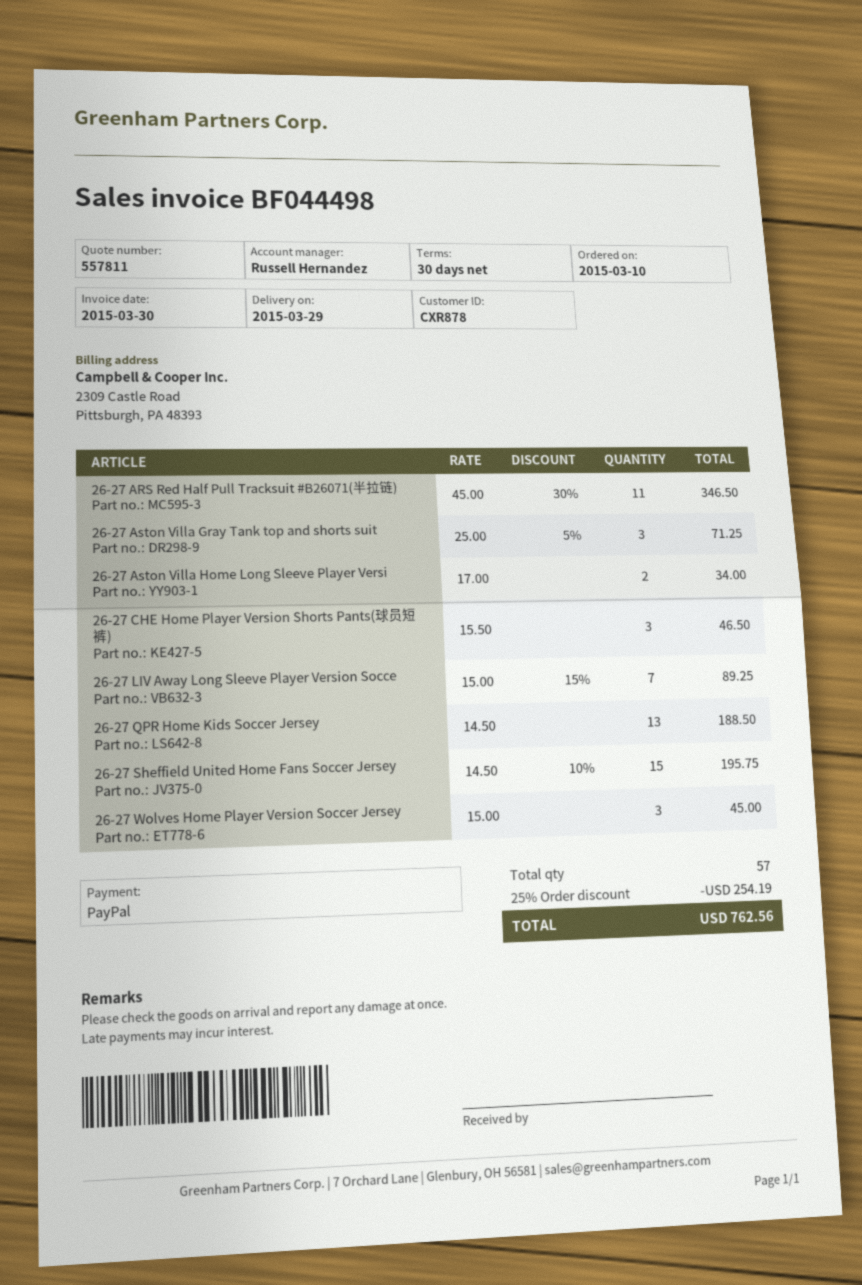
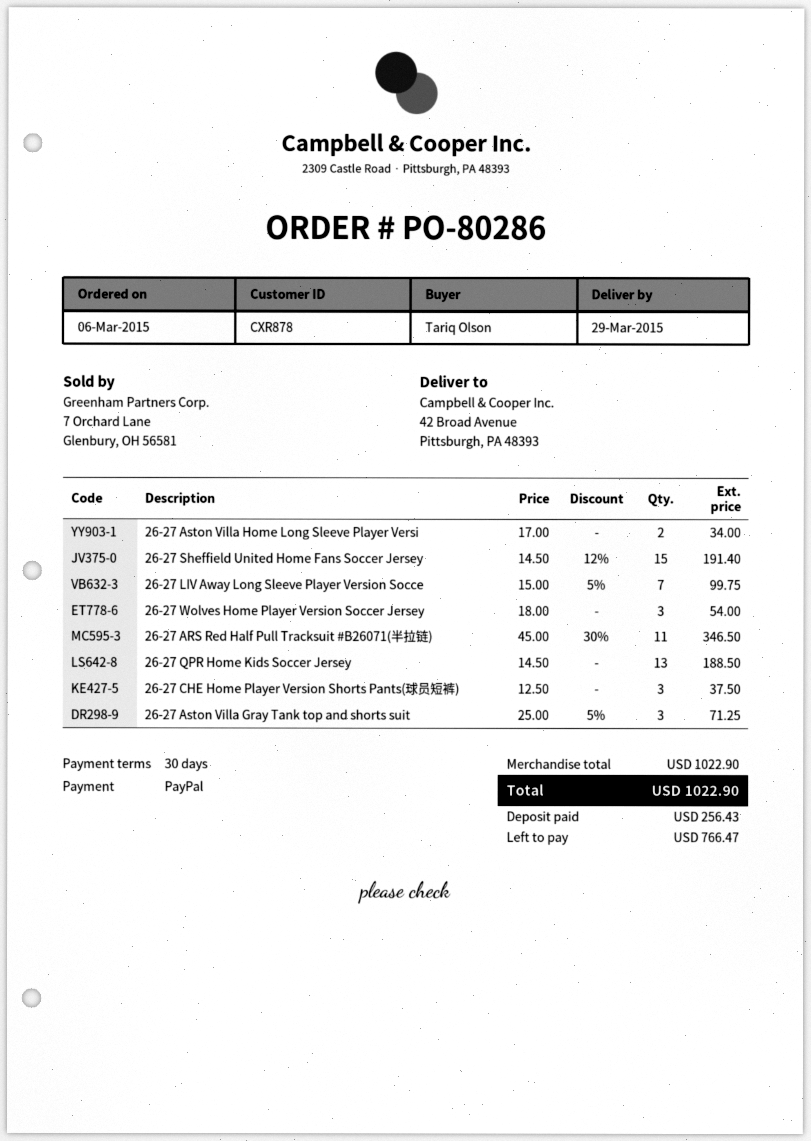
order date: 2015-03-10 -> 2015-03-06
26-27 CHE Home Player Version Shorts Pants(球员短裤): 3 x 15.50 = 46.50 -> 3 x 12.50 = 37.50
26-27 LIV Away Long Sleeve Player Version Socce: 7 x 15.00 - 15% = 89.25 -> 7 x 15.00 - 5% = 99.75
26-27 Sheffield United Home Fans Soccer Jersey: 15 x 14.50 - 10% = 195.75 -> 15 x 14.50 - 12% = 191.40
26-27 Wolves Home Player Version Soccer Jersey: 3 x 15.00 = 45.00 -> 3 x 18.00 = 54.00
discount: 25% = 254.19 -> none
total: 762.56 -> 1022.90

